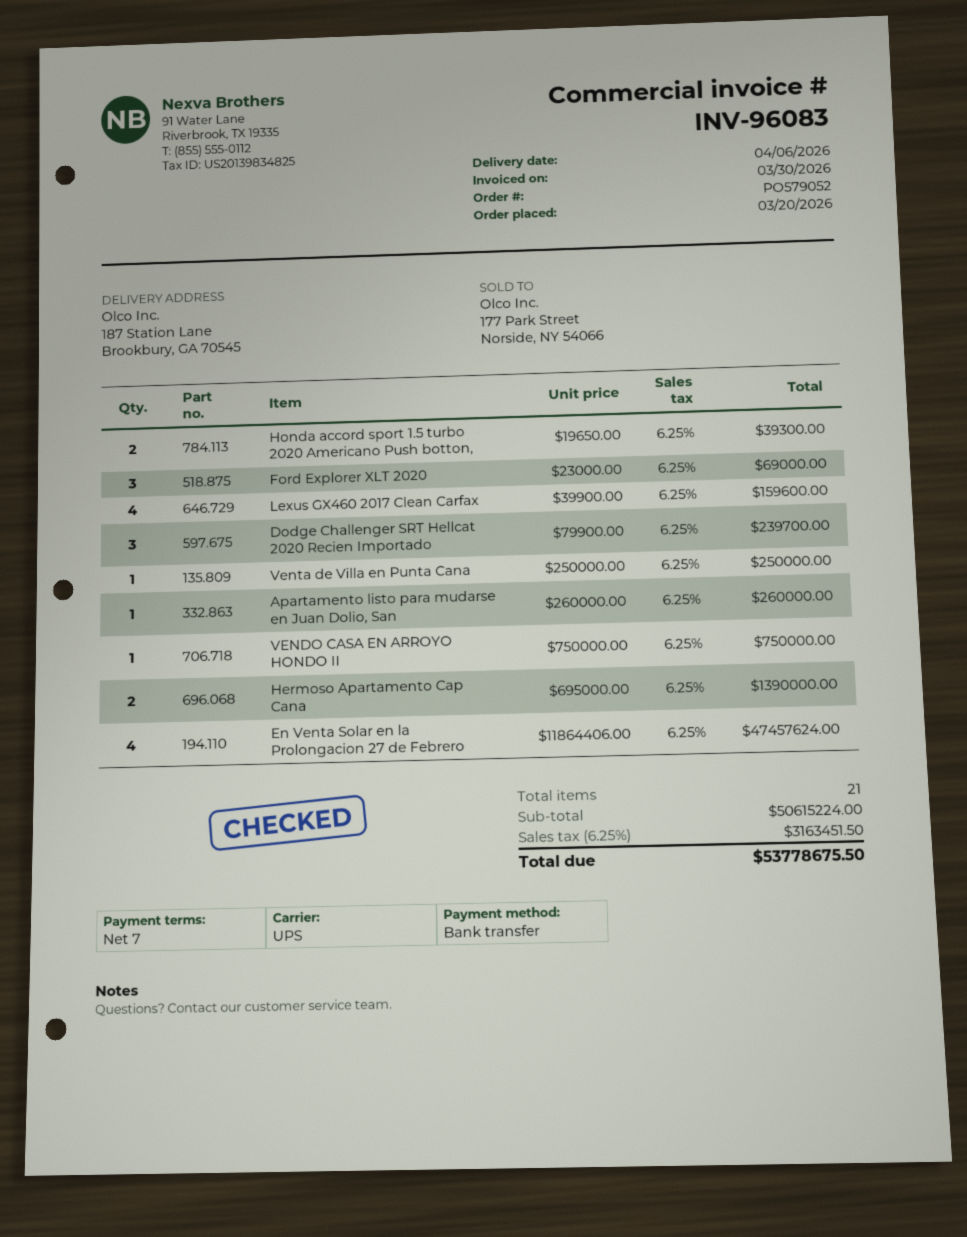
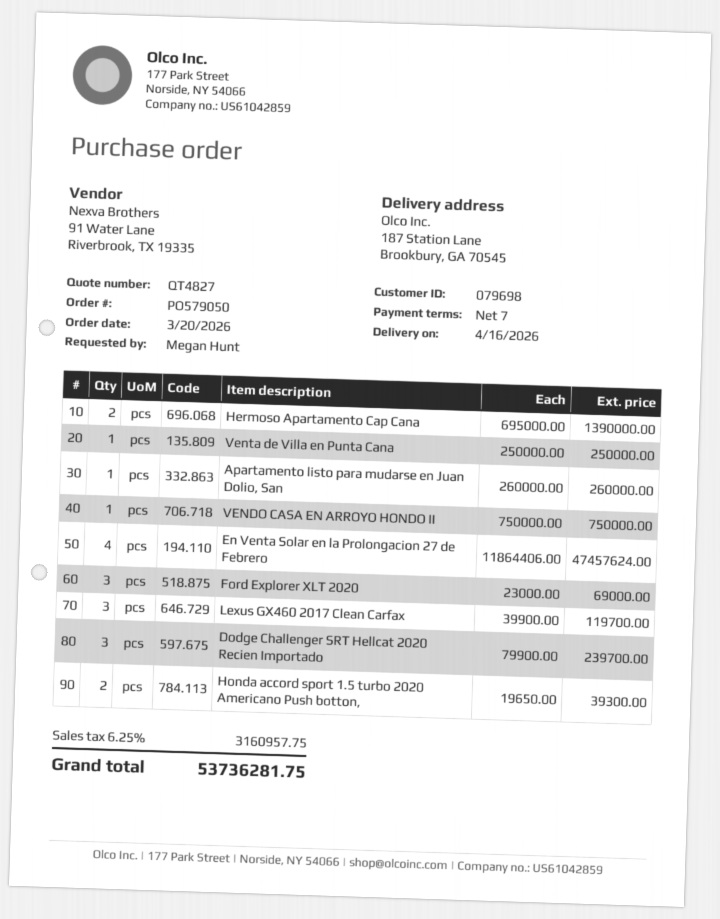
order number: PO579052 -> PO579050
delivery date: 2026-04-06 -> 2026-04-16
Lexus GX460 2017 Clean Carfax: 4 x 39900.00 = 159600.00 -> 3 x 39900.00 = 119700.00
tax: 6.25% = 3163451.50 -> 6.25% = 3160957.75
total: 53778675.50 -> 53736281.75

